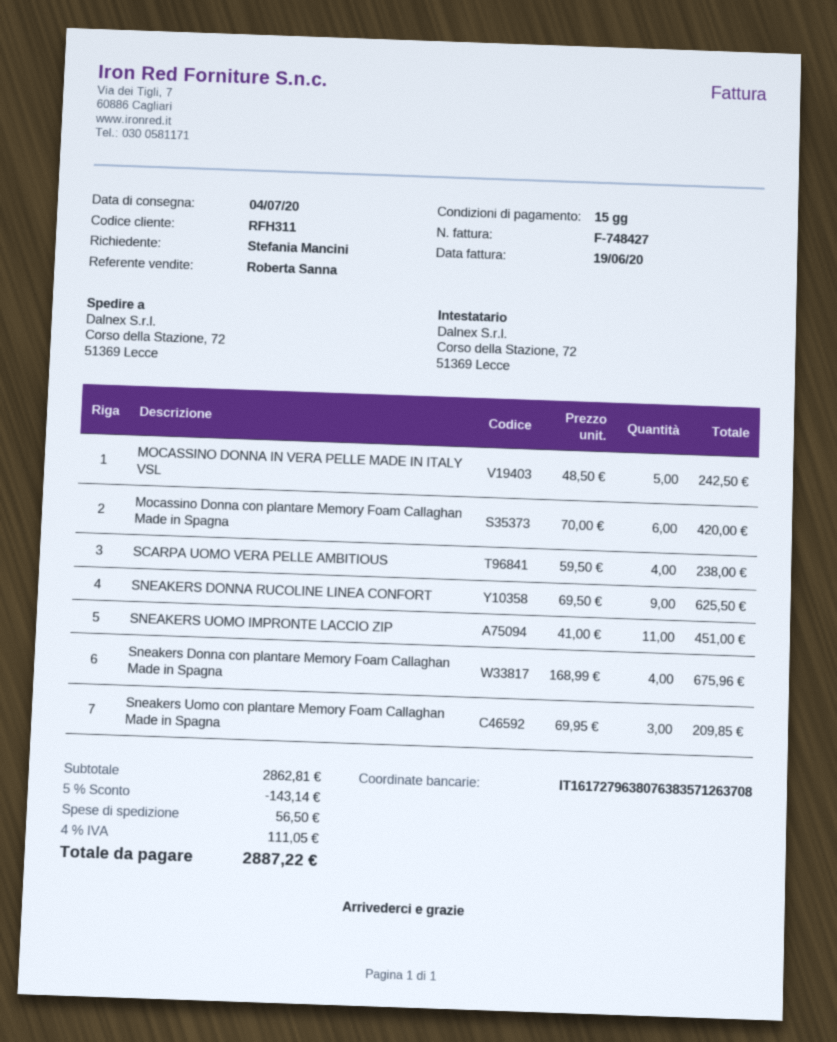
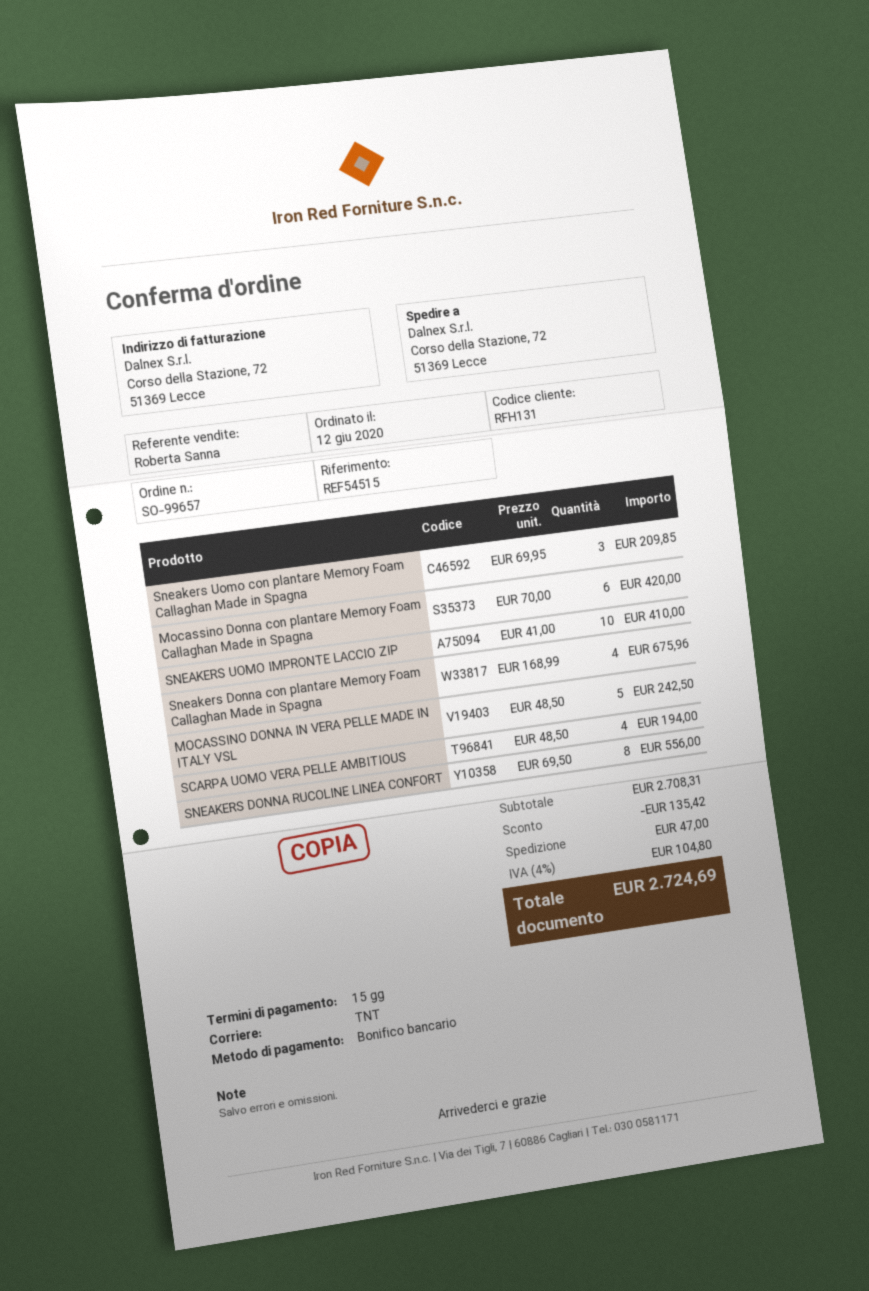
customer number: RFH311 -> RFH131
SCARPA UOMO VERA PELLE AMBITIOUS: 4 x 59.50 = 238.00 -> 4 x 48.50 = 194.00
SNEAKERS DONNA RUCOLINE LINEA CONFORT: 9 x 69.50 = 625.50 -> 8 x 69.50 = 556.00
SNEAKERS UOMO IMPRONTE LACCIO ZIP: 11 x 41.00 = 451.00 -> 10 x 41.00 = 410.00
subtotal: 2862.81 -> 2708.31
discount: 143.14 -> 135.42
shipping: 56.50 -> 47.00
tax: 4% = 111.05 -> 4% = 104.80
total: 2887.22 -> 2724.69

